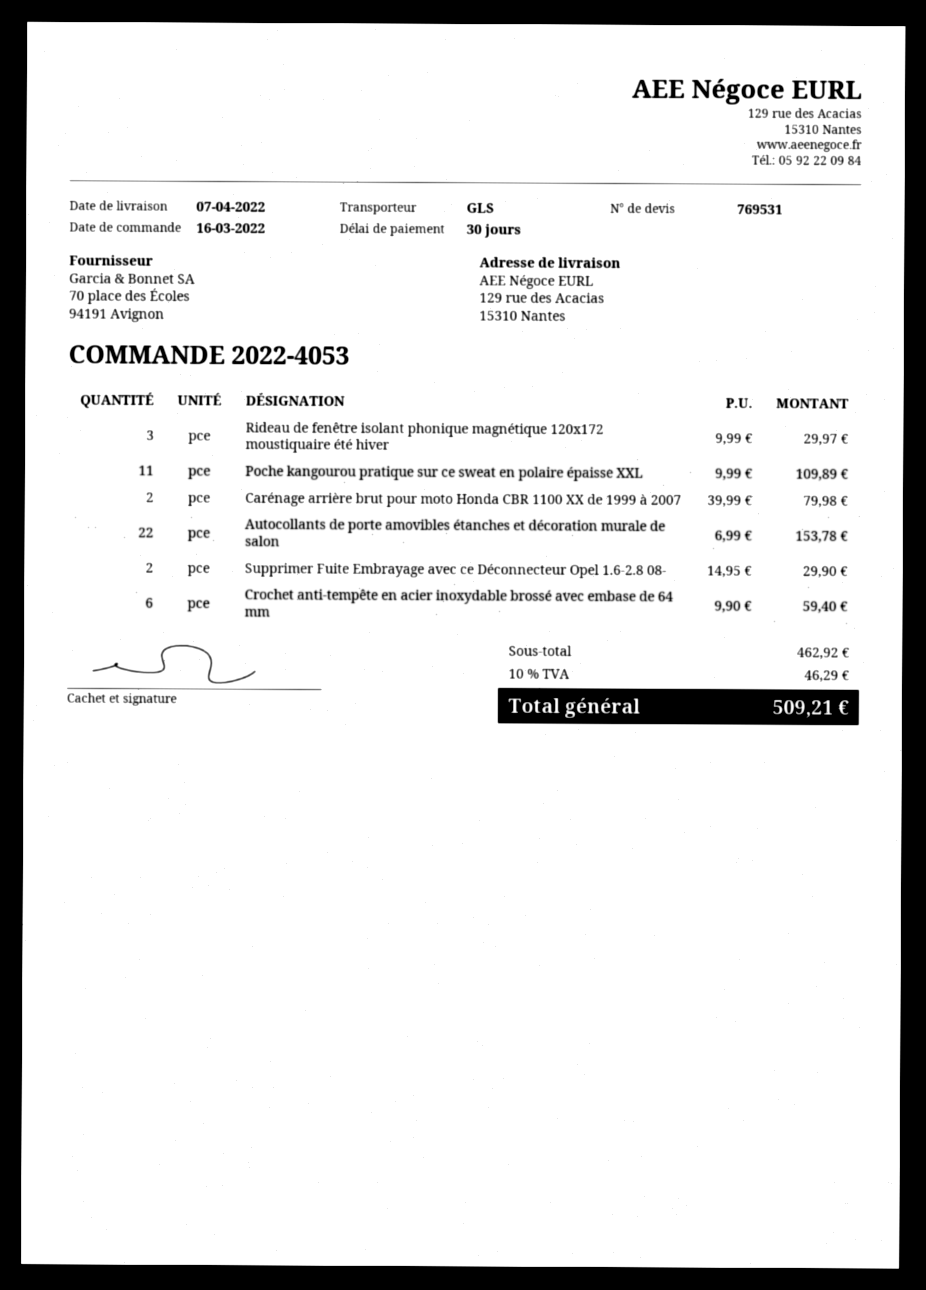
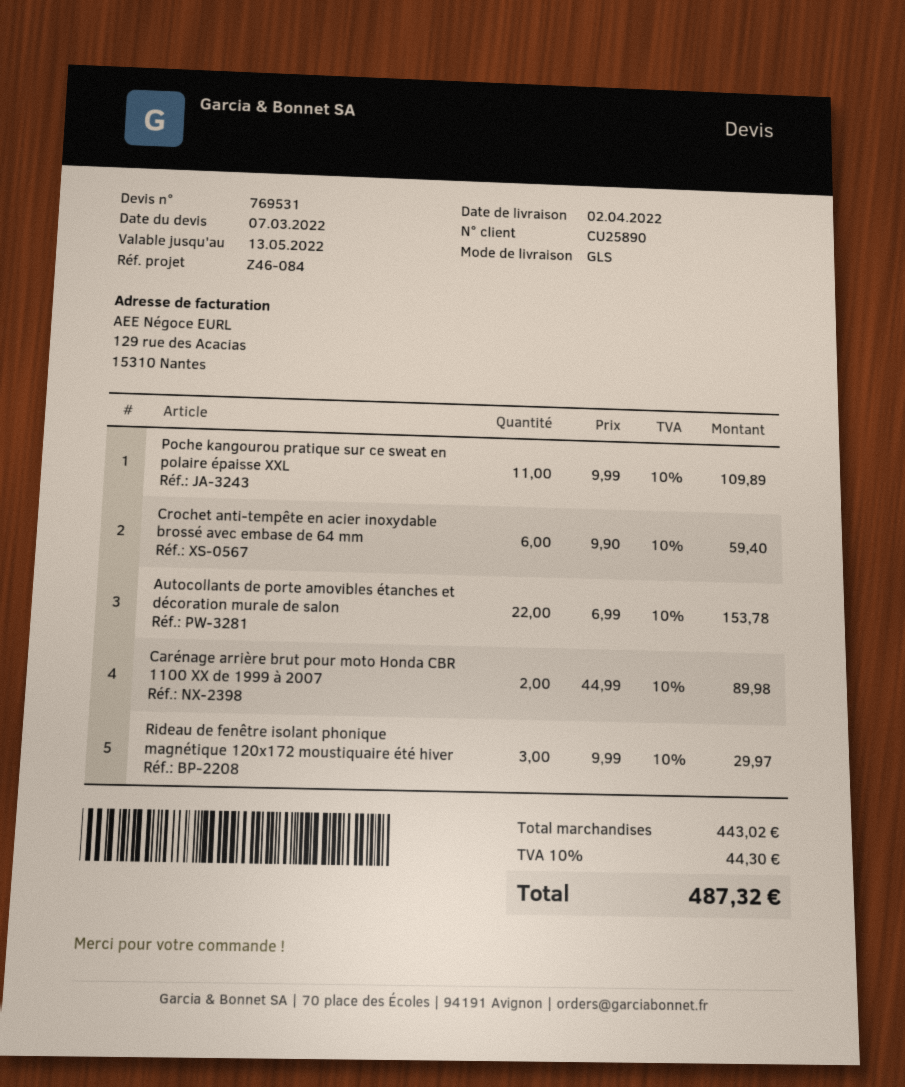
delivery date: 2022-04-07 -> 2022-04-02
Carénage arrière brut pour moto Honda CBR 1100 XX de 1999 à 2007: 2 x 39.99 = 79.98 -> 2 x 44.99 = 89.98
Supprimer Fuite Embrayage avec ce Déconnecteur Opel 1.6-2.8 08-: 2 x 14.95 = 29.90 -> none
subtotal: 462.92 -> 443.02
tax: 10% = 46.29 -> 10% = 44.30
total: 509.21 -> 487.32

